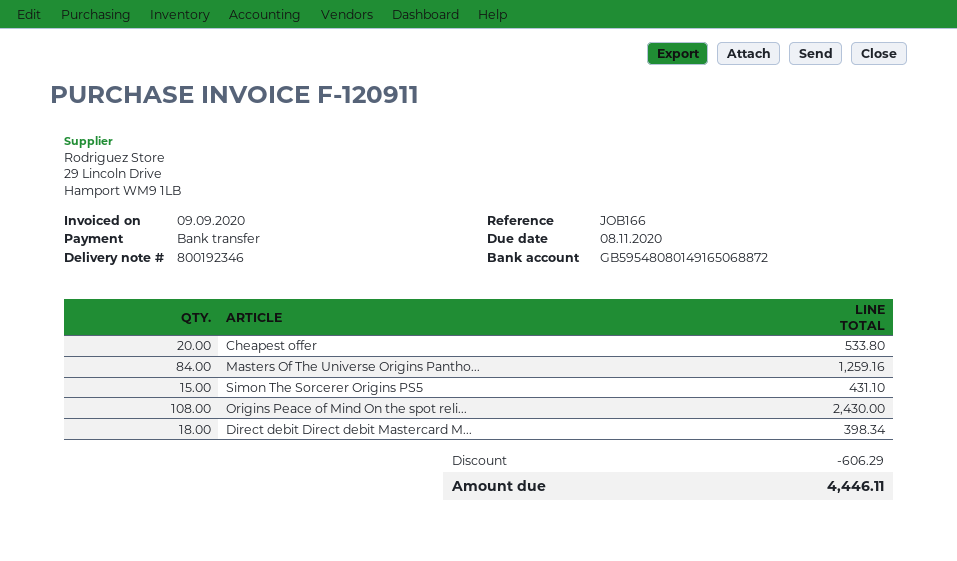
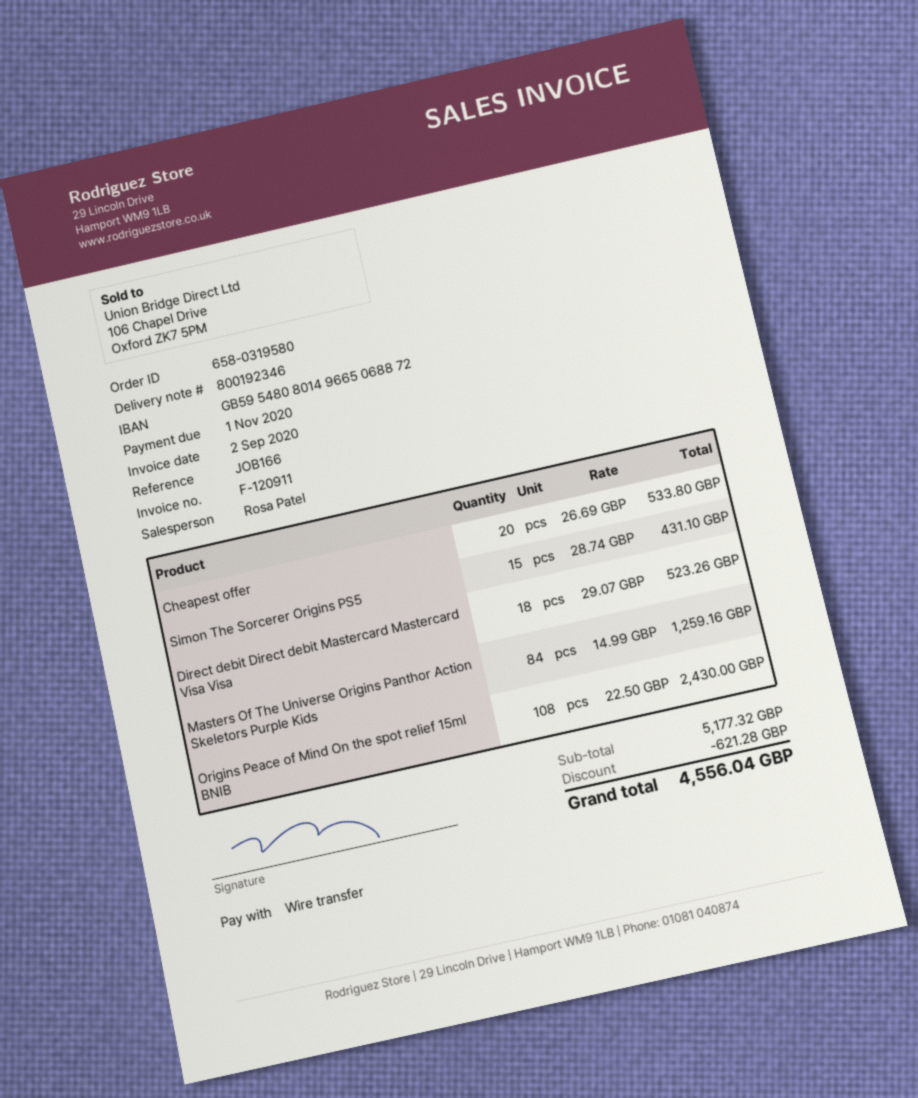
invoice date: 2020-09-09 -> 2020-09-02
due date: 2020-11-08 -> 2020-11-01
bank account: GB59548080149165068872 -> GB59548080149665068872
Direct debit Direct debit Mastercard M...: 18 for 398.34 -> 18 for 523.26
discount: 606.29 -> 621.28
total: 4446.11 -> 4556.04

